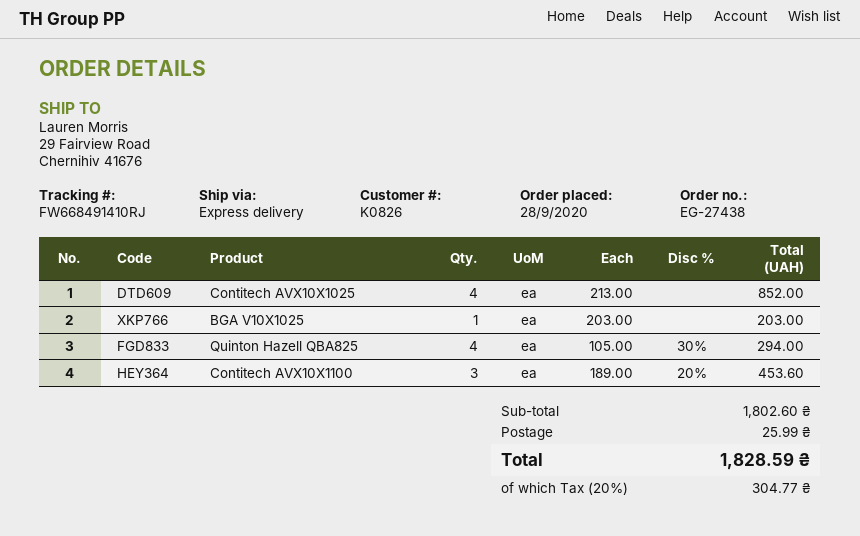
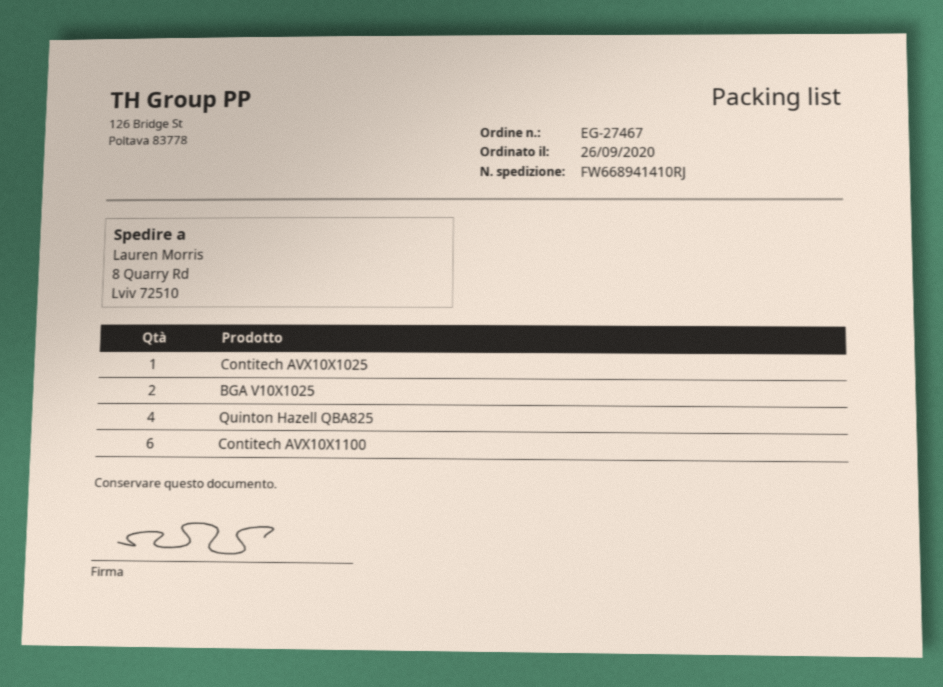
order number: EG-27438 -> EG-27467
order date: 2020-09-28 -> 2020-09-26
tracking number: FW668491410RJ -> FW668941410RJ
ship to: 29 Fairview Road, Chernihiv 41676 -> 8 Quarry Rd, Lviv 72510
Contitech AVX10X1025: 4 -> 1
BGA V10X1025: 1 -> 2
Contitech AVX10X1100: 3 -> 6

